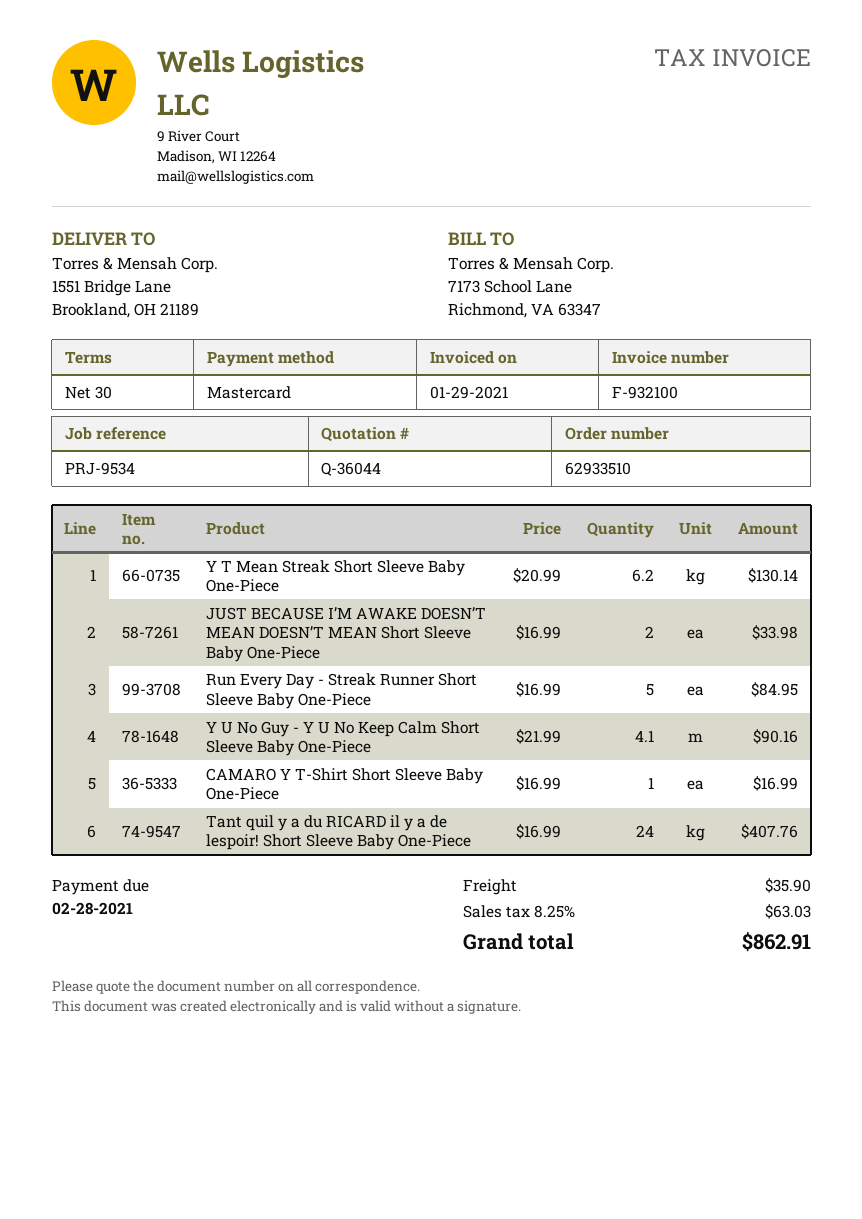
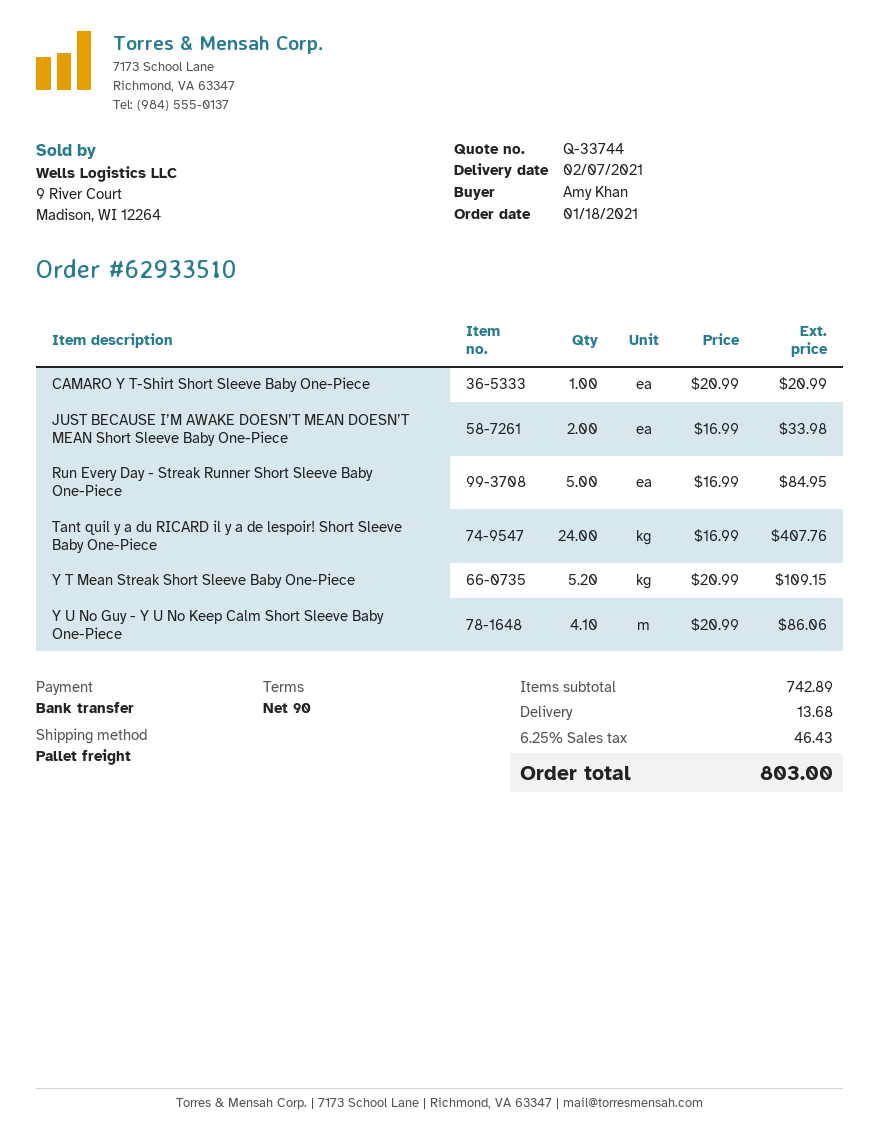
quote number: Q-36044 -> Q-33744
payment terms: 30 days -> 90 days
payment method: Mastercard -> bank transfer
Y T Mean Streak Short Sleeve Baby One-Piece: 6.2 x 20.99 = 130.14 -> 5.2 x 20.99 = 109.15
Y U No Guy - Y U No Keep Calm Short Sleeve Baby One-Piece: 4.1 x 21.99 = 90.16 -> 4.1 x 20.99 = 86.06
CAMARO Y T-Shirt Short Sleeve Baby One-Piece: 1 x 16.99 = 16.99 -> 1 x 20.99 = 20.99
shipping: 35.90 -> 13.68
tax: 8.25% = 63.03 -> 6.25% = 46.43
total: 862.91 -> 803.00

